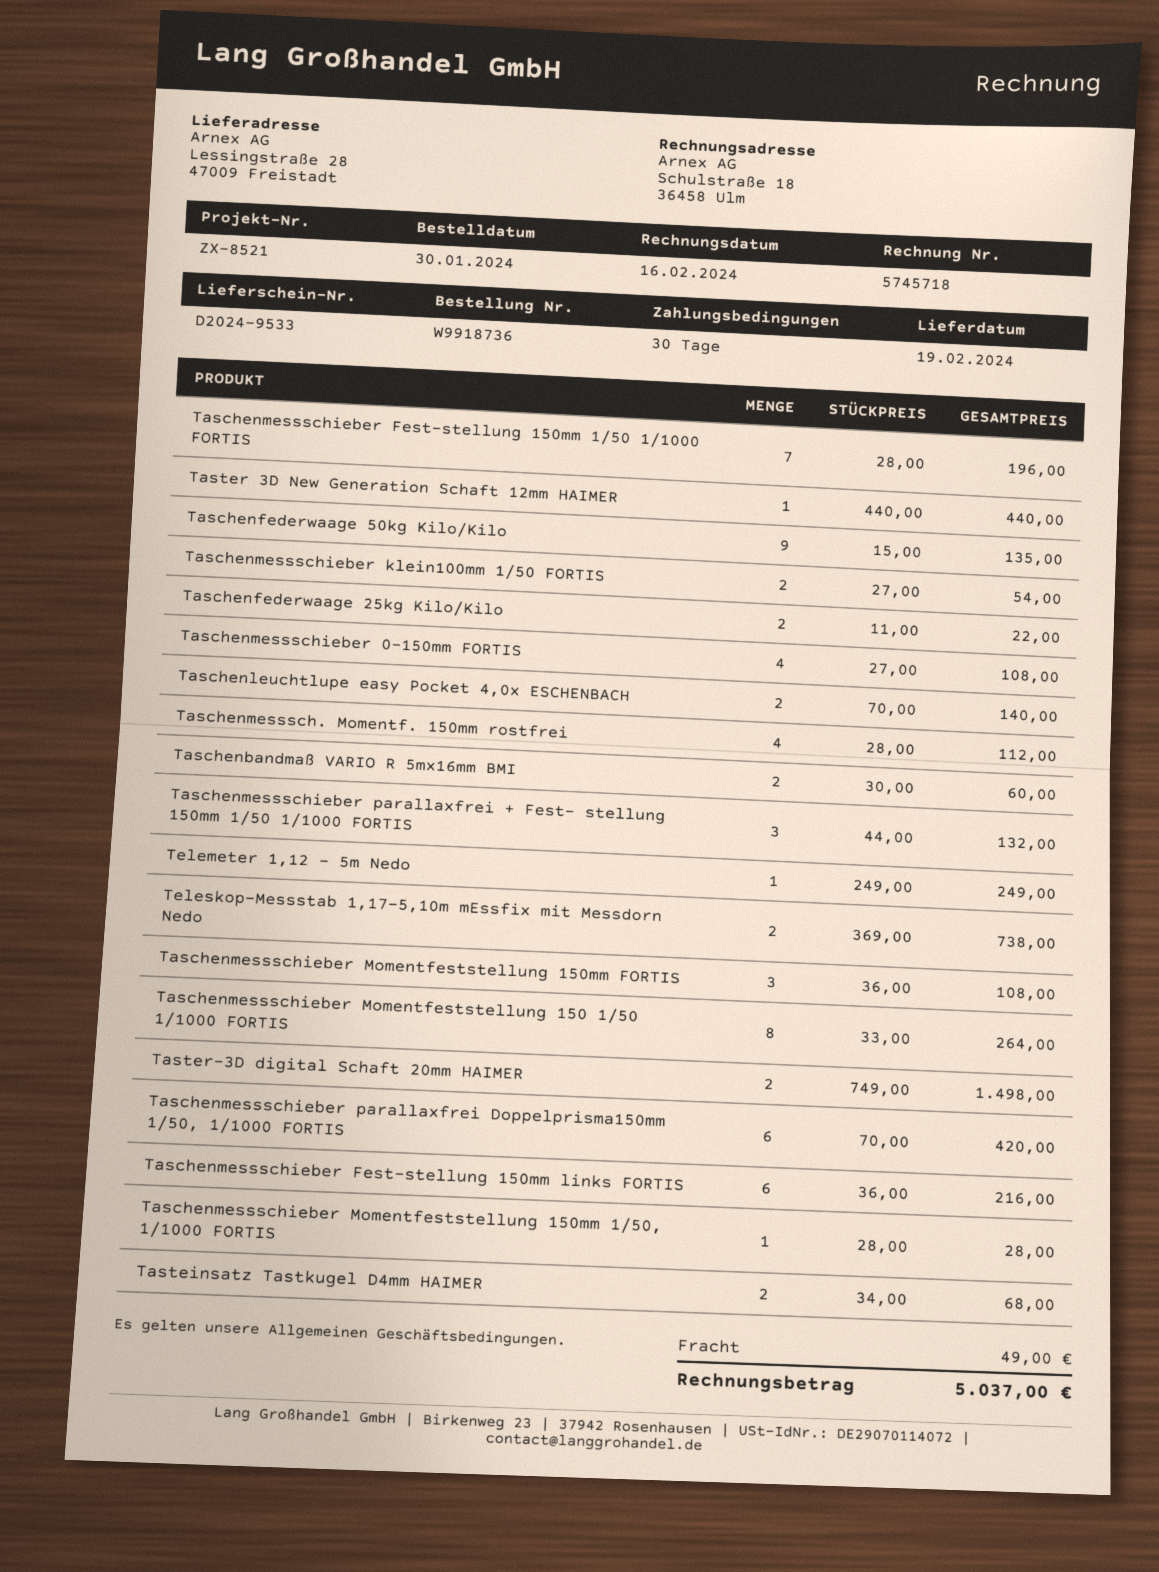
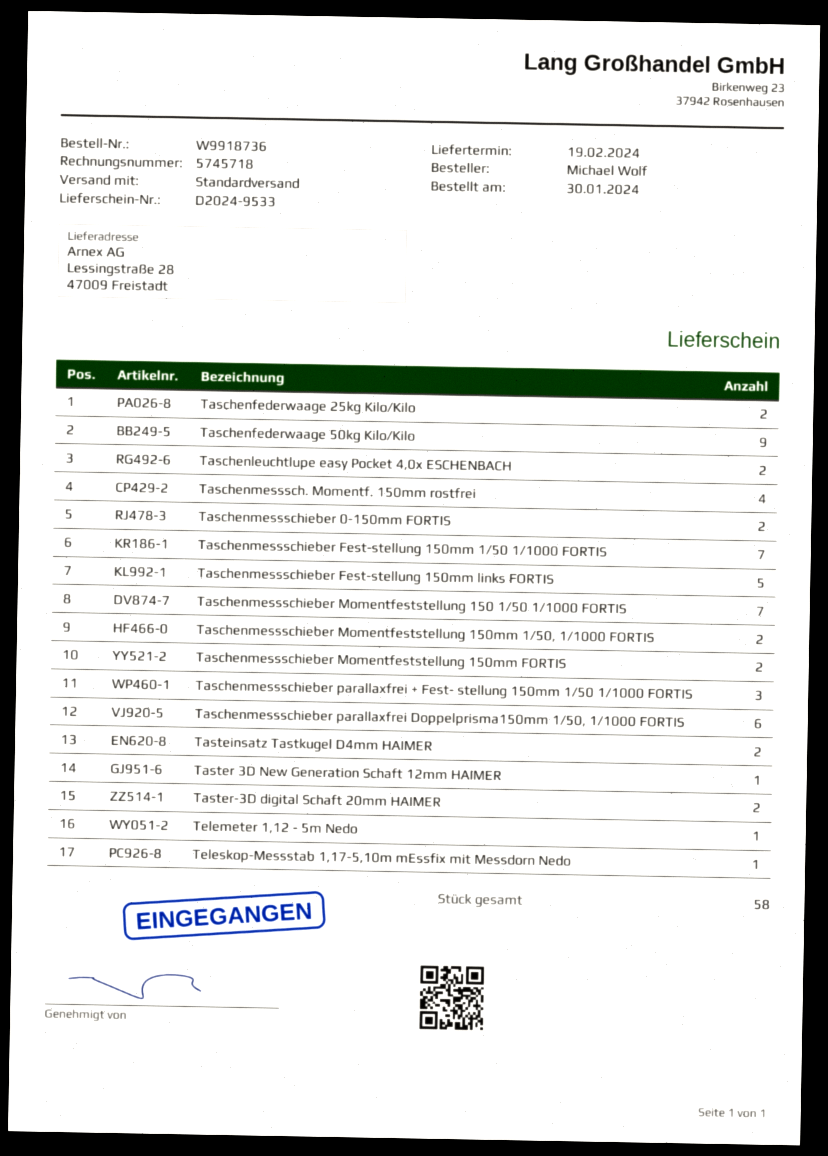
Taschenmessschieber klein100mm 1/50 FORTIS: 2 -> none
Taschenmessschieber 0-150mm FORTIS: 4 -> 2
Taschenbandmaß VARIO R 5mx16mm BMI: 2 -> none
Teleskop-Messstab 1,17-5,10m mEssfix mit Messdorn Nedo: 2 -> 1
Taschenmessschieber Momentfeststellung 150mm FORTIS: 3 -> 2
Taschenmessschieber Momentfeststellung 150 1/50 1/1000 FORTIS: 8 -> 7
Taschenmessschieber Fest-stellung 150mm links FORTIS: 6 -> 5
Taschenmessschieber Momentfeststellung 150mm 1/50, 1/1000 FORTIS: 1 -> 2

